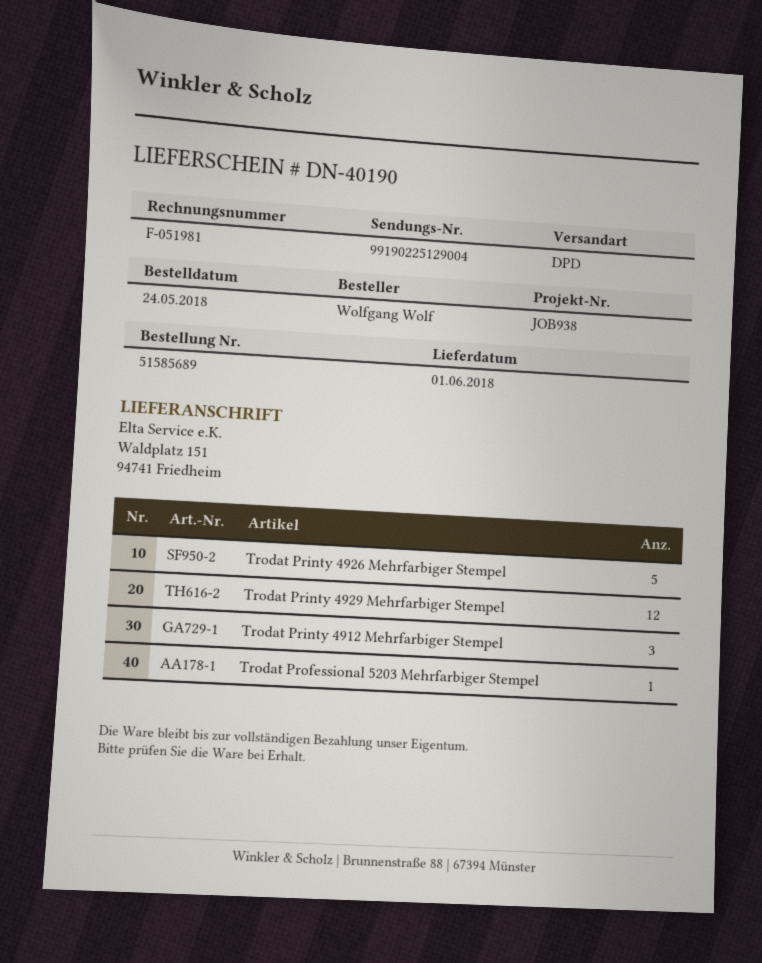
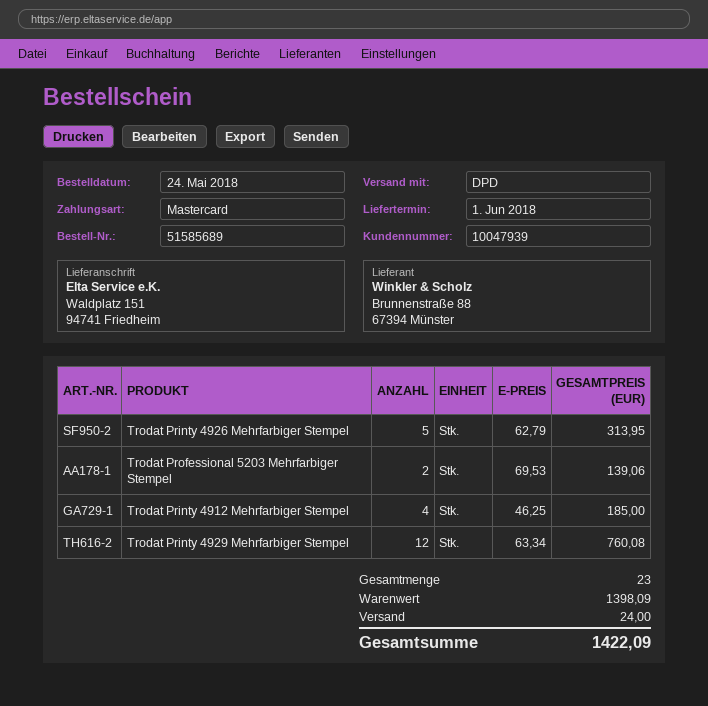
Trodat Printy 4912 Mehrfarbiger Stempel: 3 -> 4
Trodat Professional 5203 Mehrfarbiger Stempel: 1 -> 2

